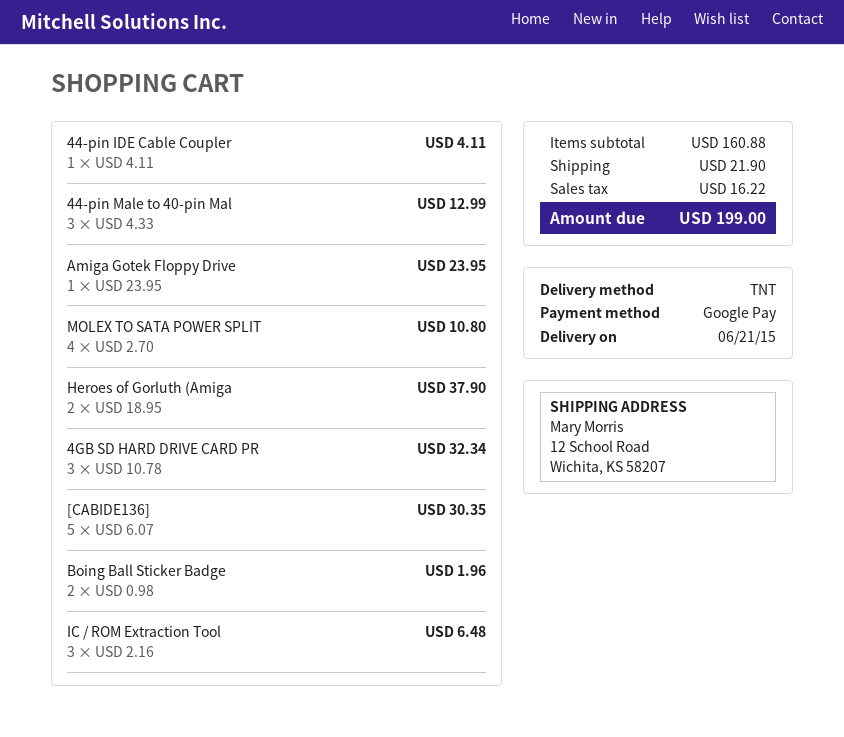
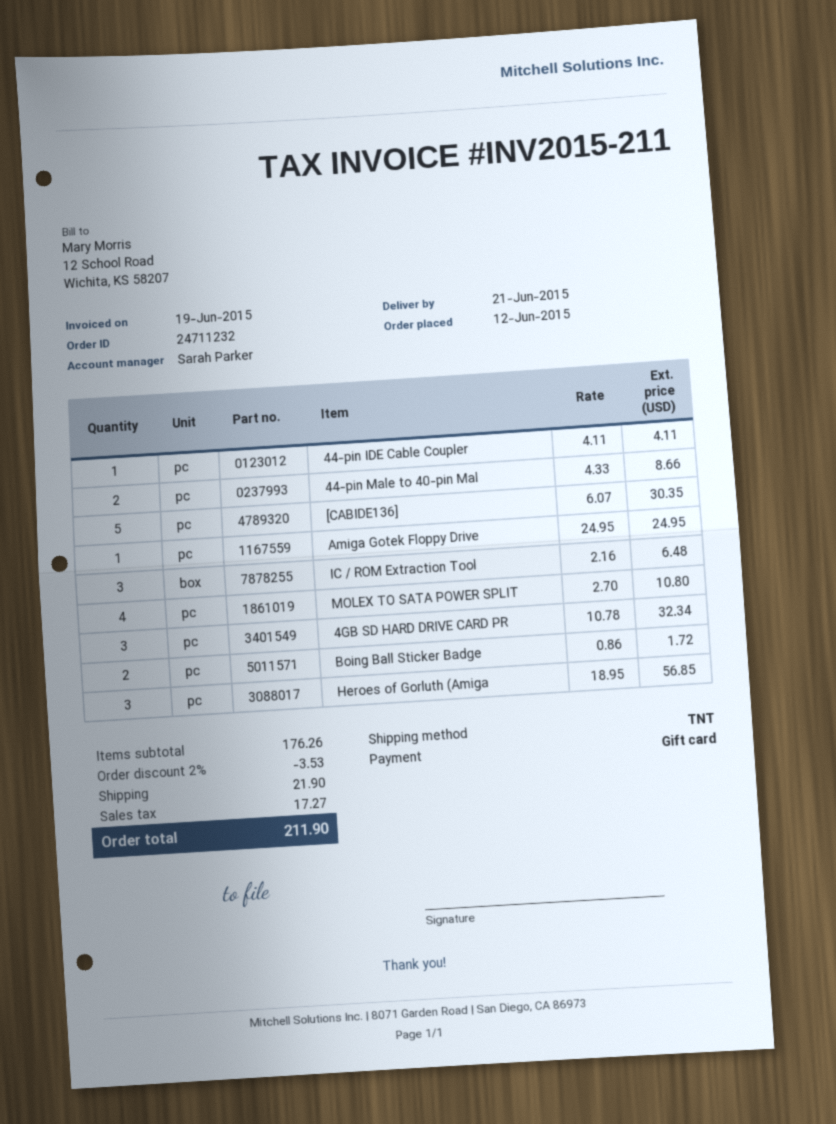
payment method: Google Pay -> gift card
44-pin Male to 40-pin Mal: 3 x 4.33 = 12.99 -> 2 x 4.33 = 8.66
Amiga Gotek Floppy Drive: 1 x 23.95 = 23.95 -> 1 x 24.95 = 24.95
Heroes of Gorluth (Amiga: 2 x 18.95 = 37.90 -> 3 x 18.95 = 56.85
Boing Ball Sticker Badge: 2 x 0.98 = 1.96 -> 2 x 0.86 = 1.72
subtotal: 160.88 -> 176.26
discount: none -> 2% = 3.53
tax: 16.22 -> 17.27
total: 199.00 -> 211.90

